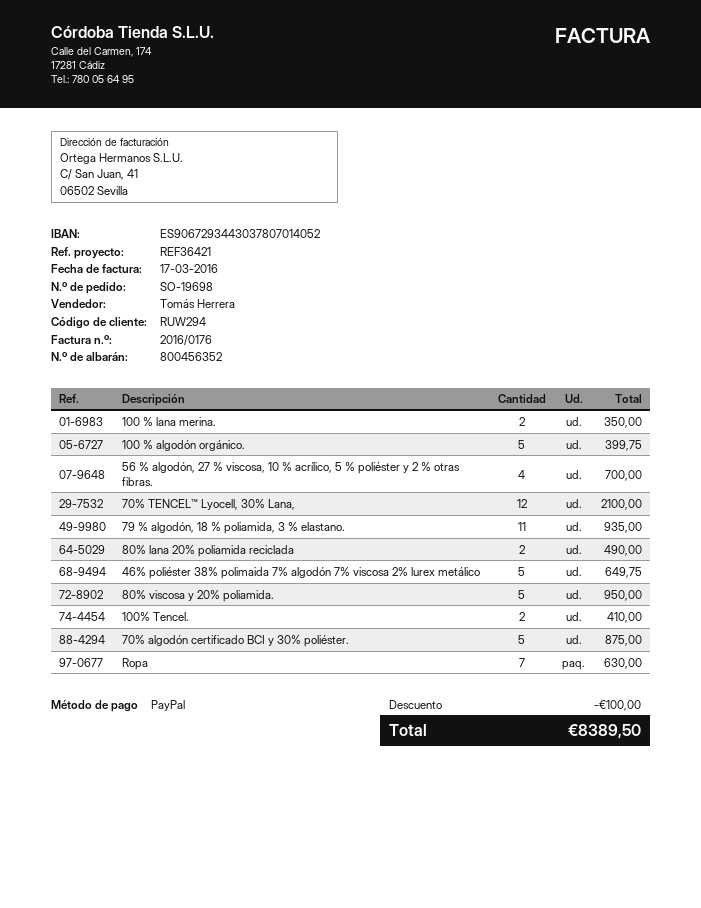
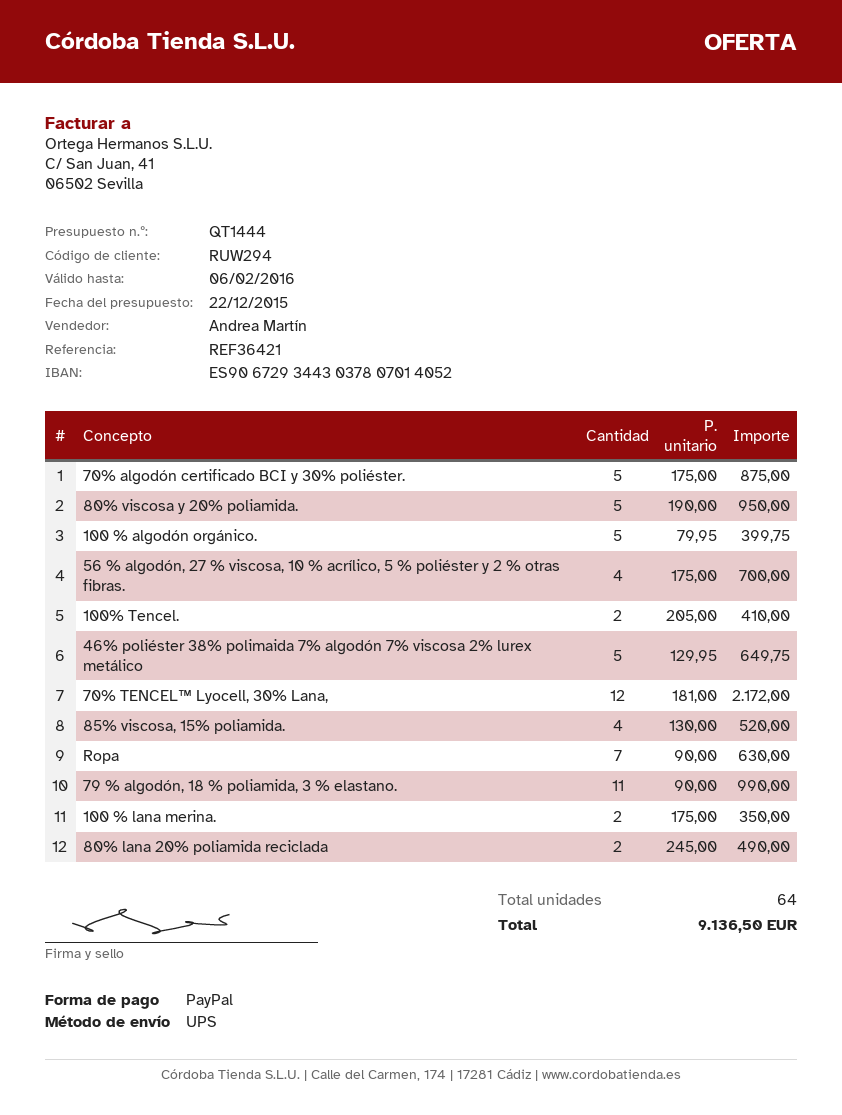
sales rep: Tomás Herrera -> Andrea Martín
70% TENCEL™ Lyocell, 30% Lana,: 12 for 2100.00 -> 12 for 2172.00
79 % algodón, 18 % poliamida, 3 % elastano.: 11 for 935.00 -> 11 for 990.00
85% viscosa, 15% poliamida.: none -> 4 for 520.00
discount: 100.00 -> none
total: 8389.50 -> 9136.50

